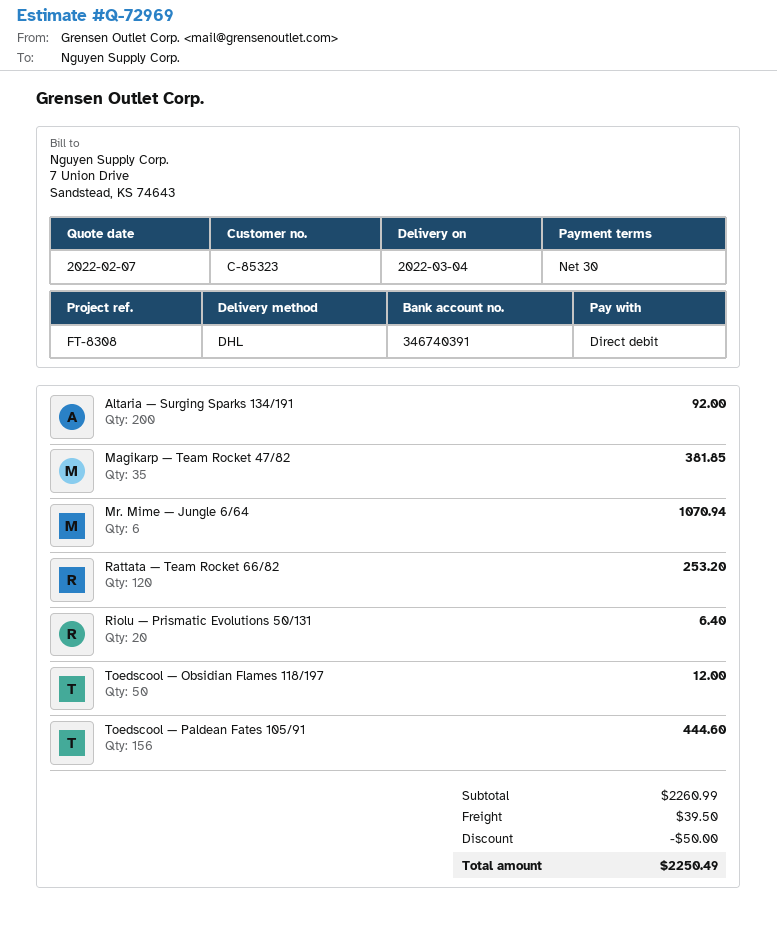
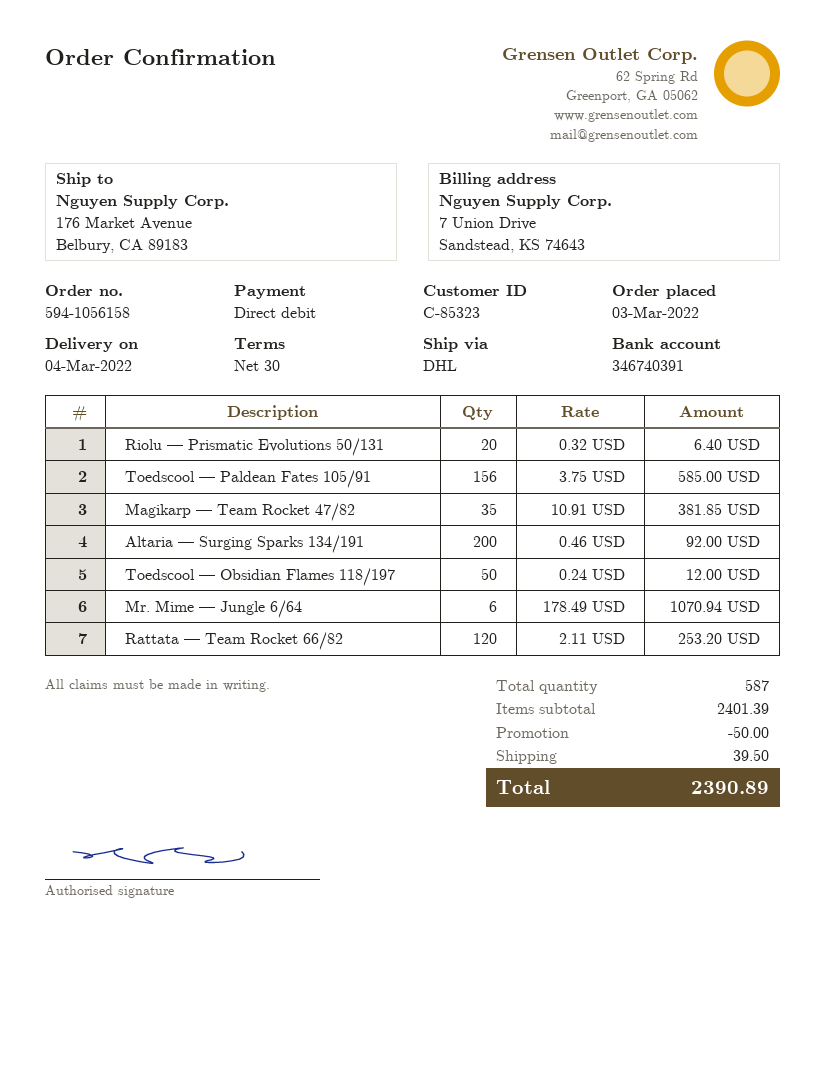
Toedscool — Paldean Fates 105/91: 156 for 444.60 -> 156 for 585.00
subtotal: 2260.99 -> 2401.39
total: 2250.49 -> 2390.89

